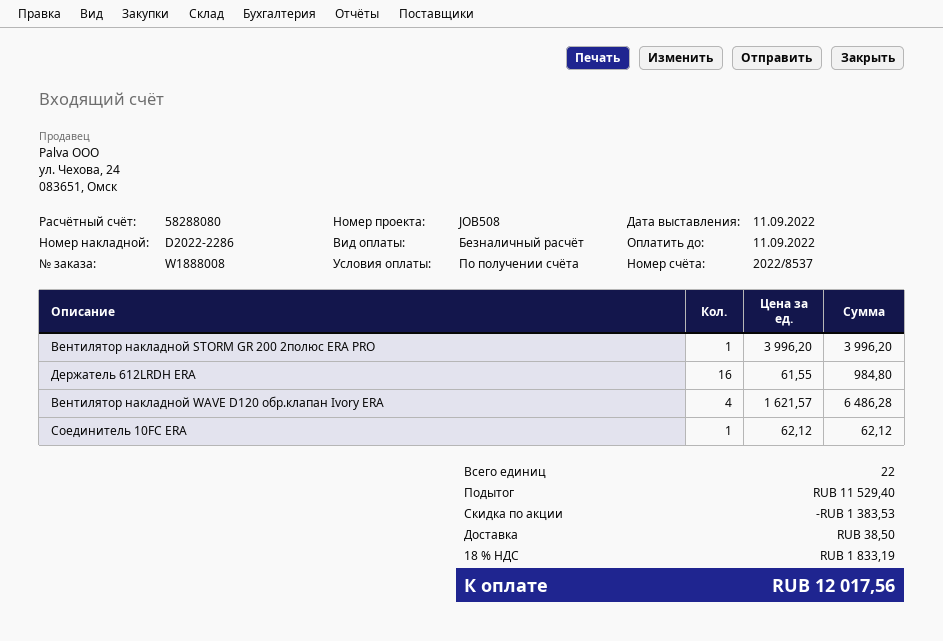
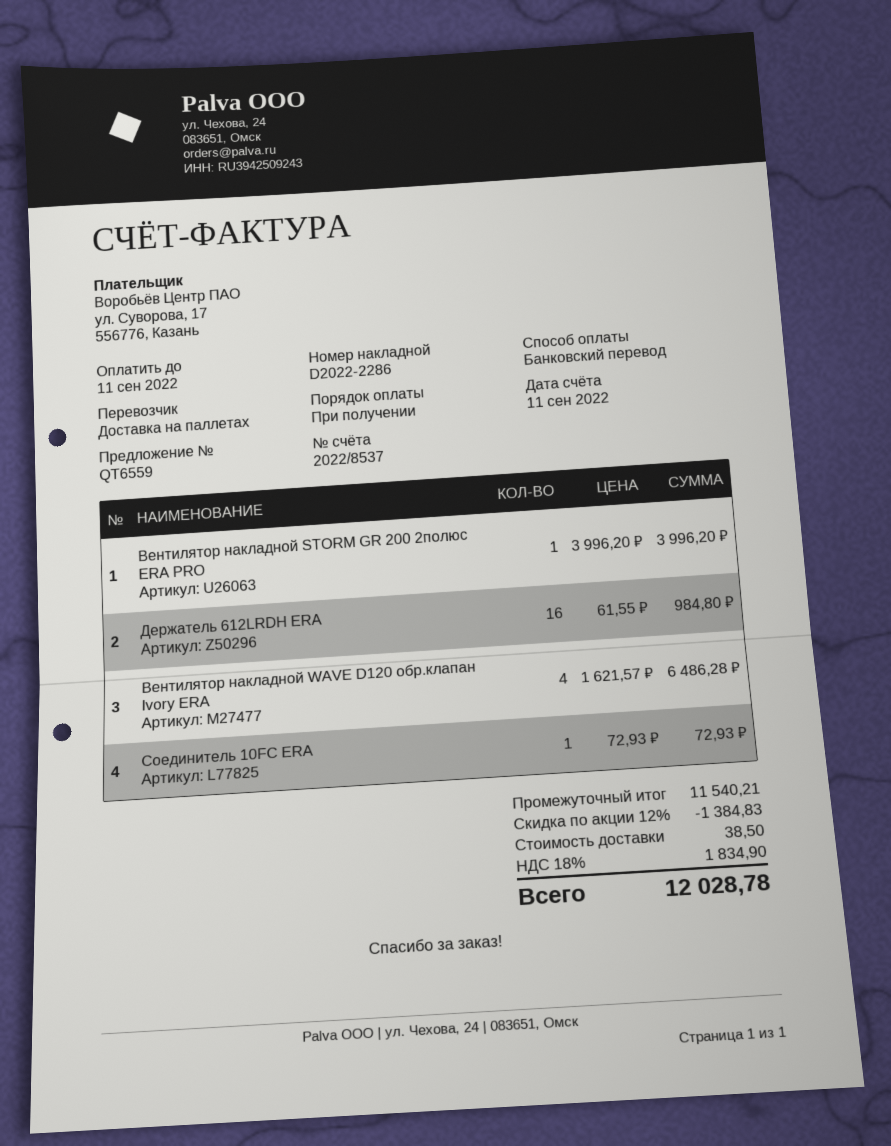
Соединитель 10FC ERA: 1 x 62.12 = 62.12 -> 1 x 72.93 = 72.93
subtotal: 11529.40 -> 11540.21
discount: 1383.53 -> 1384.83
tax: 18% = 1833.19 -> 18% = 1834.90
total: 12017.56 -> 12028.78

